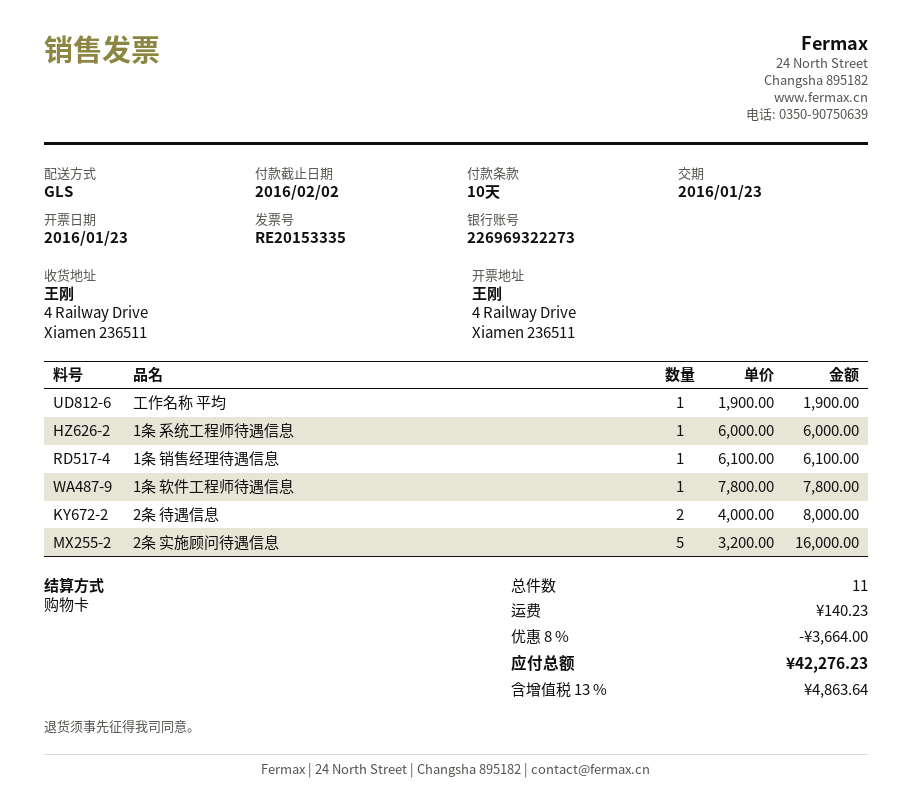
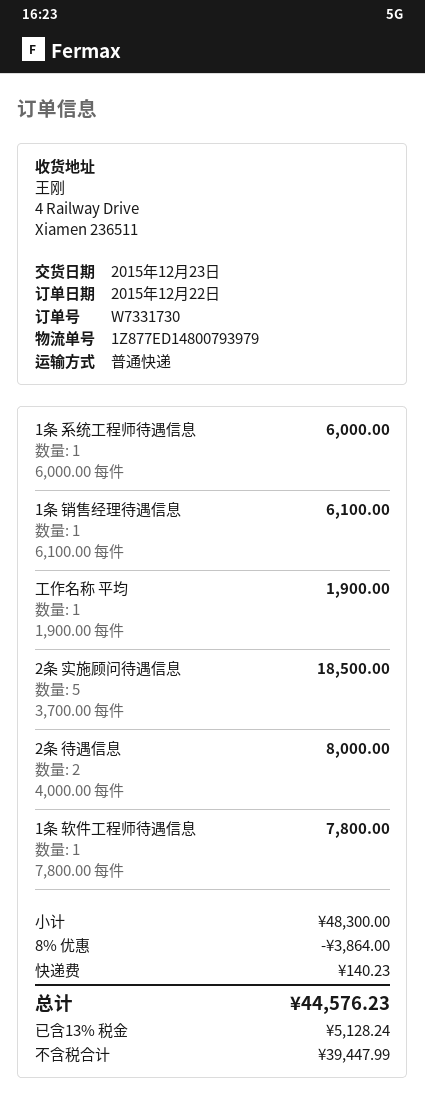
delivery date: 2016-01-23 -> 2015-12-23
shipping method: GLS -> standard
2条 实施顾问待遇信息: 5 x 3200.00 = 16000.00 -> 5 x 3700.00 = 18500.00
discount: 8% = 3664.00 -> 8% = 3864.00
tax: 13% = 4863.64 -> 13% = 5128.24
total: 42276.23 -> 44576.23

